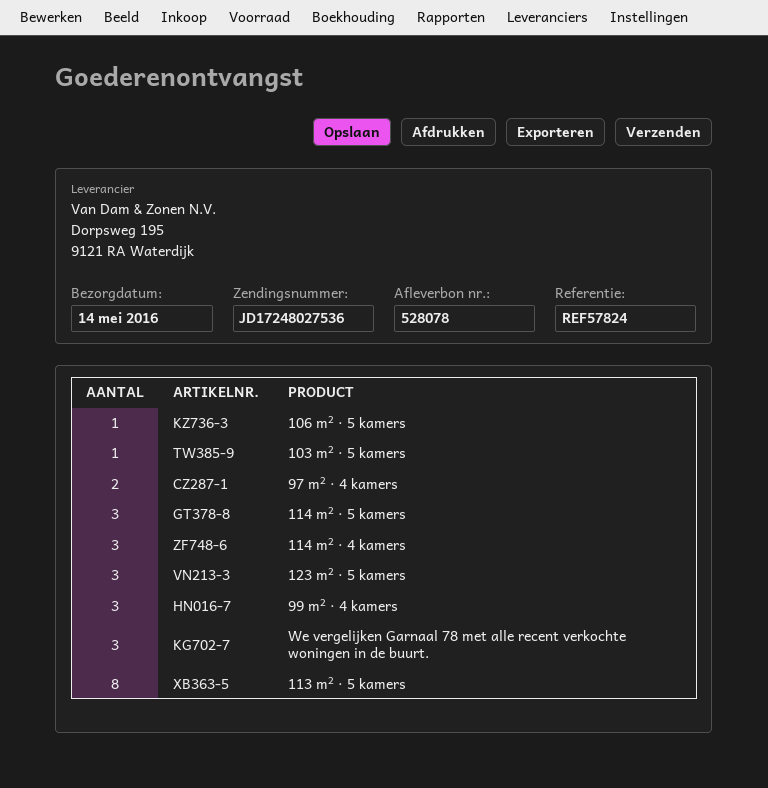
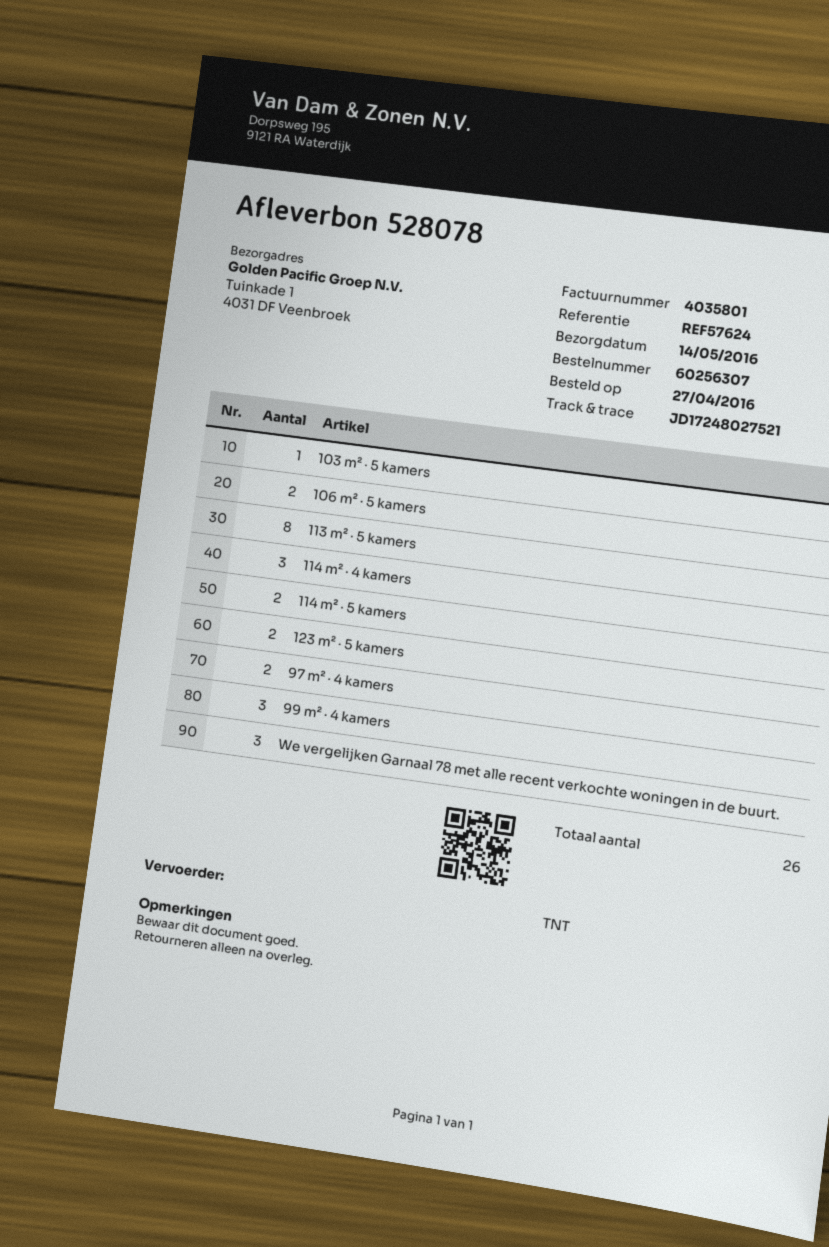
reference: REF57824 -> REF57624
tracking number: JD17248027536 -> JD17248027521
106 m² · 5 kamers: 1 -> 2
114 m² · 5 kamers: 3 -> 2
123 m² · 5 kamers: 3 -> 2

